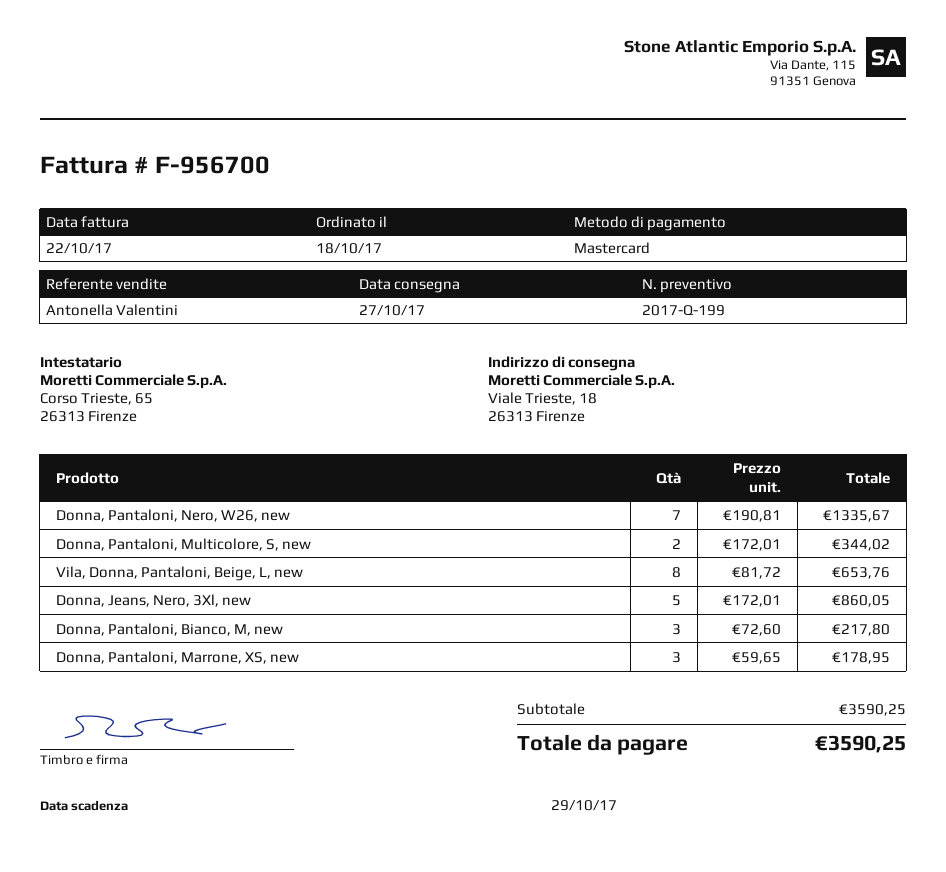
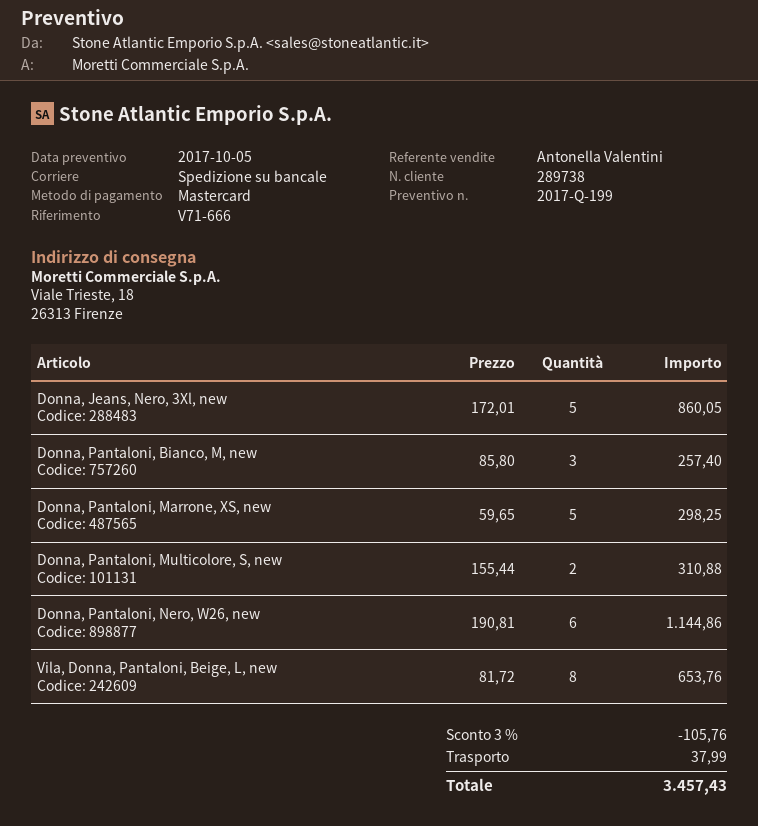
Donna, Pantaloni, Nero, W26, new: 7 x 190.81 = 1335.67 -> 6 x 190.81 = 1144.86
Donna, Pantaloni, Multicolore, S, new: 2 x 172.01 = 344.02 -> 2 x 155.44 = 310.88
Donna, Pantaloni, Bianco, M, new: 3 x 72.60 = 217.80 -> 3 x 85.80 = 257.40
Donna, Pantaloni, Marrone, XS, new: 3 x 59.65 = 178.95 -> 5 x 59.65 = 298.25
discount: none -> 3% = 105.76
shipping: none -> 37.99
total: 3590.25 -> 3457.43

